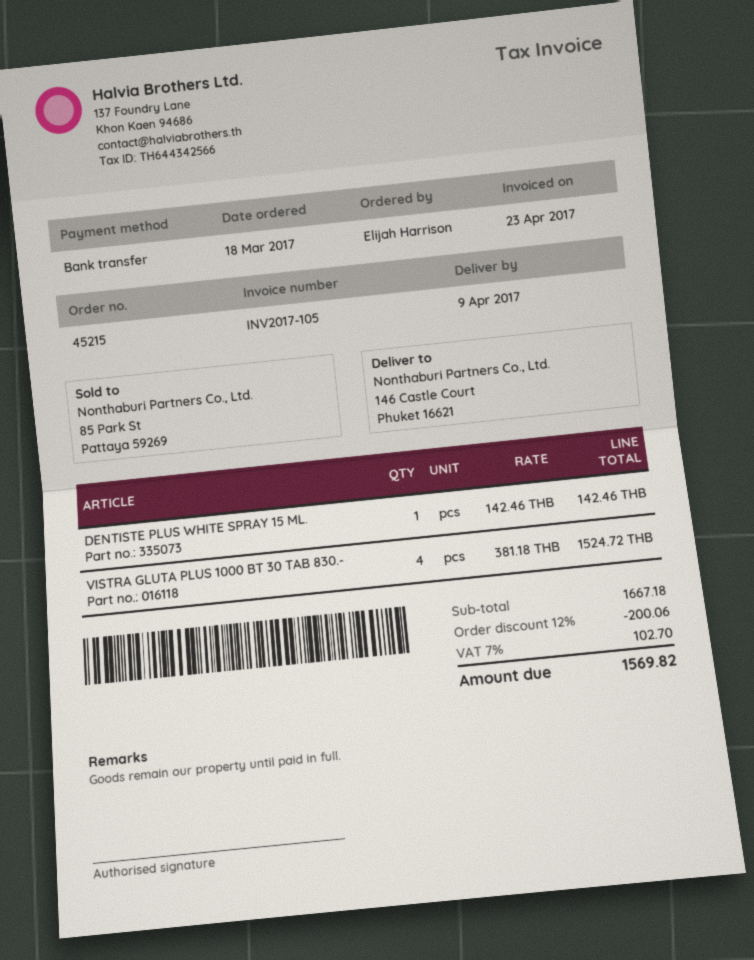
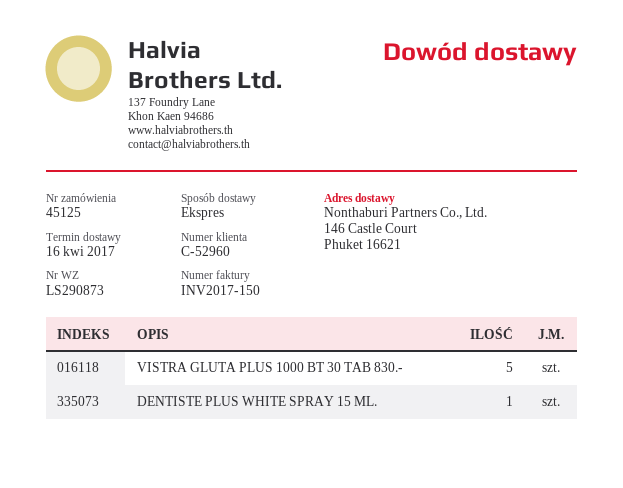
order number: 45215 -> 45125
delivery date: 2017-04-09 -> 2017-04-16
invoice number: INV2017-105 -> INV2017-150
VISTRA GLUTA PLUS 1000 BT 30 TAB 830.-: 4 -> 5

